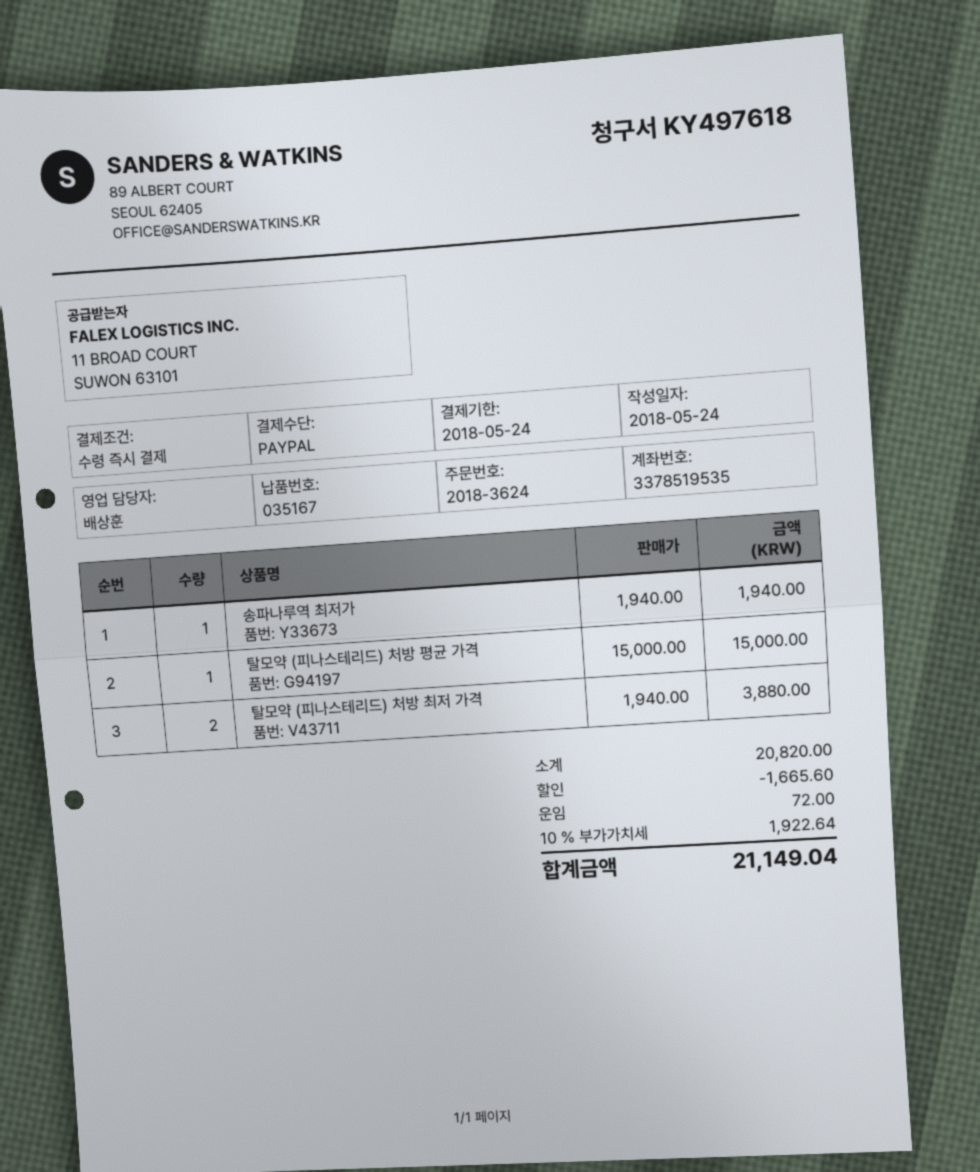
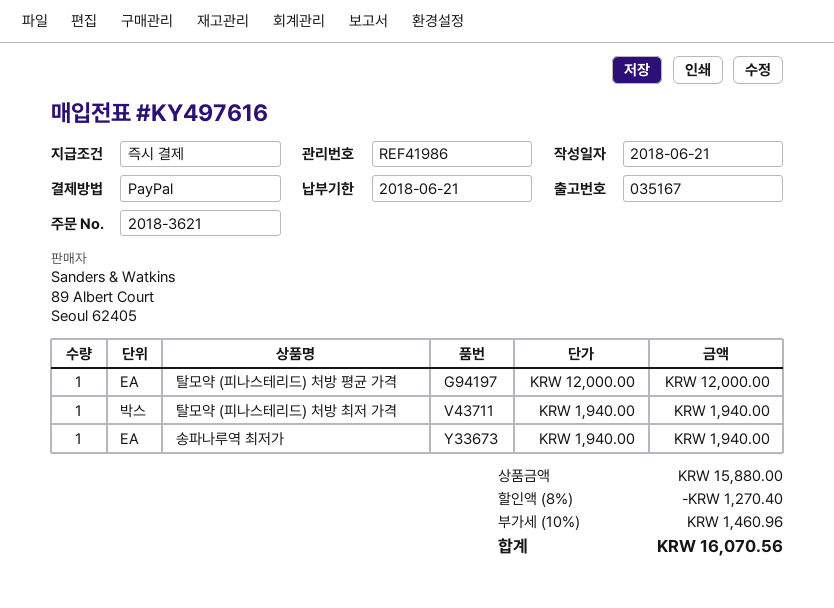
order number: 2018-3624 -> 2018-3621
invoice number: KY497618 -> KY497616
invoice date: 2018-05-24 -> 2018-06-21
due date: 2018-05-24 -> 2018-06-21
탈모약 (피나스테리드) 처방 평균 가격: 1 x 15000.00 = 15000.00 -> 1 x 12000.00 = 12000.00
탈모약 (피나스테리드) 처방 최저 가격: 2 x 1940.00 = 3880.00 -> 1 x 1940.00 = 1940.00
subtotal: 20820.00 -> 15880.00
discount: 1665.60 -> 1270.40
shipping: 72.00 -> none
tax: 10% = 1922.64 -> 10% = 1460.96
total: 21149.04 -> 16070.56

